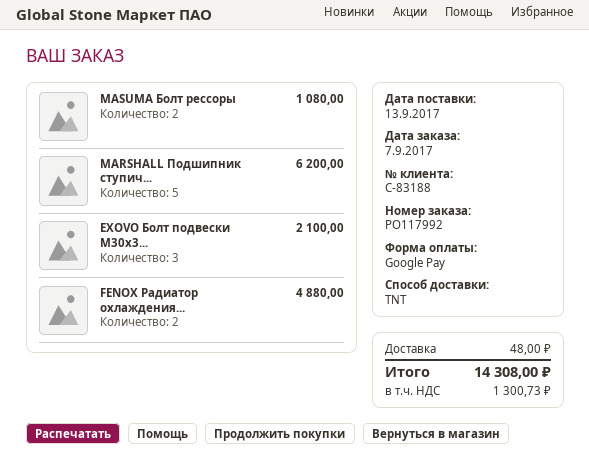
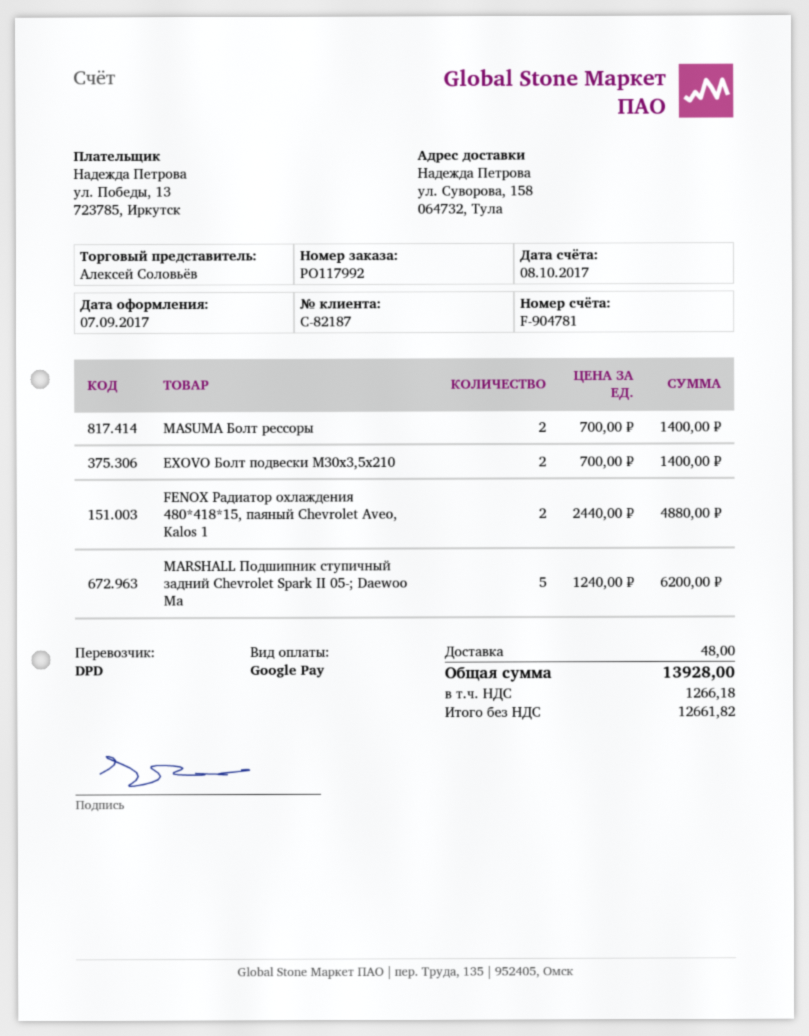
customer number: C-83188 -> C-82187
shipping method: TNT -> DPD
MASUMA Болт рессоры: 2 for 1080.00 -> 2 for 1400.00
EXOVO Болт подвески М30х3...: 3 for 2100.00 -> 2 for 1400.00
tax: 1300.73 -> 1266.18
total: 14308.00 -> 13928.00

